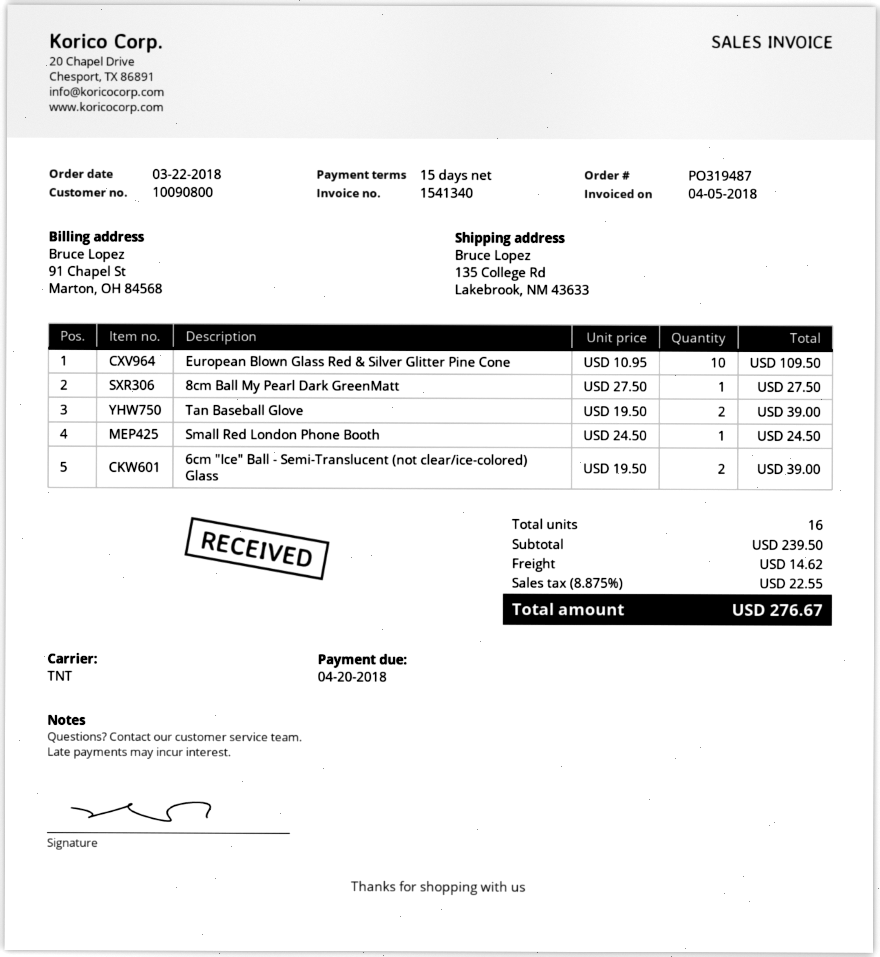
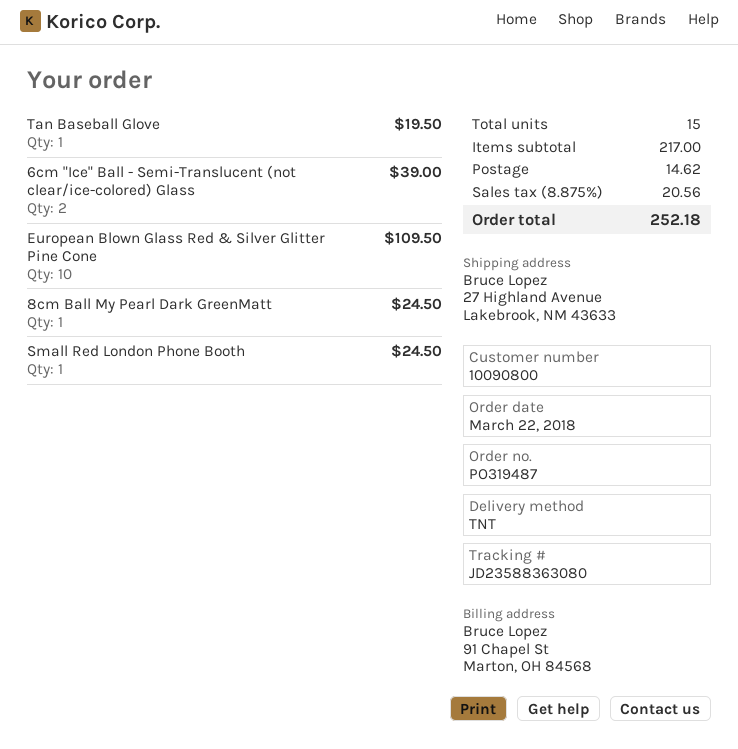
ship to: 135 College Rd, Lakebrook, NM 43633 -> 27 Highland Avenue, Lakebrook, NM 43633
8cm Ball My Pearl Dark GreenMatt: 1 for 27.50 -> 1 for 24.50
Tan Baseball Glove: 2 for 39.00 -> 1 for 19.50
total quantity: 16 -> 15
subtotal: 239.50 -> 217.00
tax: 8.875% = 22.55 -> 8.875% = 20.56
total: 276.67 -> 252.18

